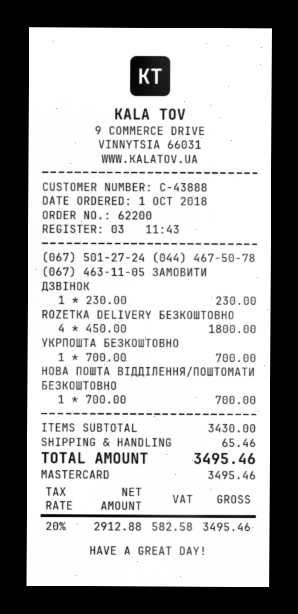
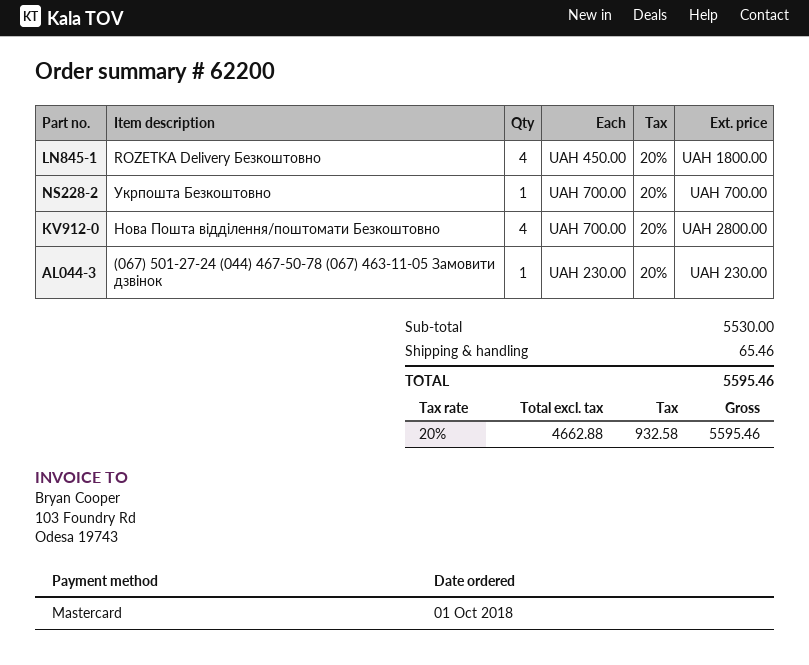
НОВА ПОШТА ВІДДІЛЕННЯ/ПОШТОМАТИ БЕЗКОШТОВНО: 1 x 700.00 = 700.00 -> 4 x 700.00 = 2800.00
subtotal: 3430.00 -> 5530.00
net: 2912.88 -> 4662.88
tax: 20% = 582.58 -> 20% = 932.58
total: 3495.46 -> 5595.46

